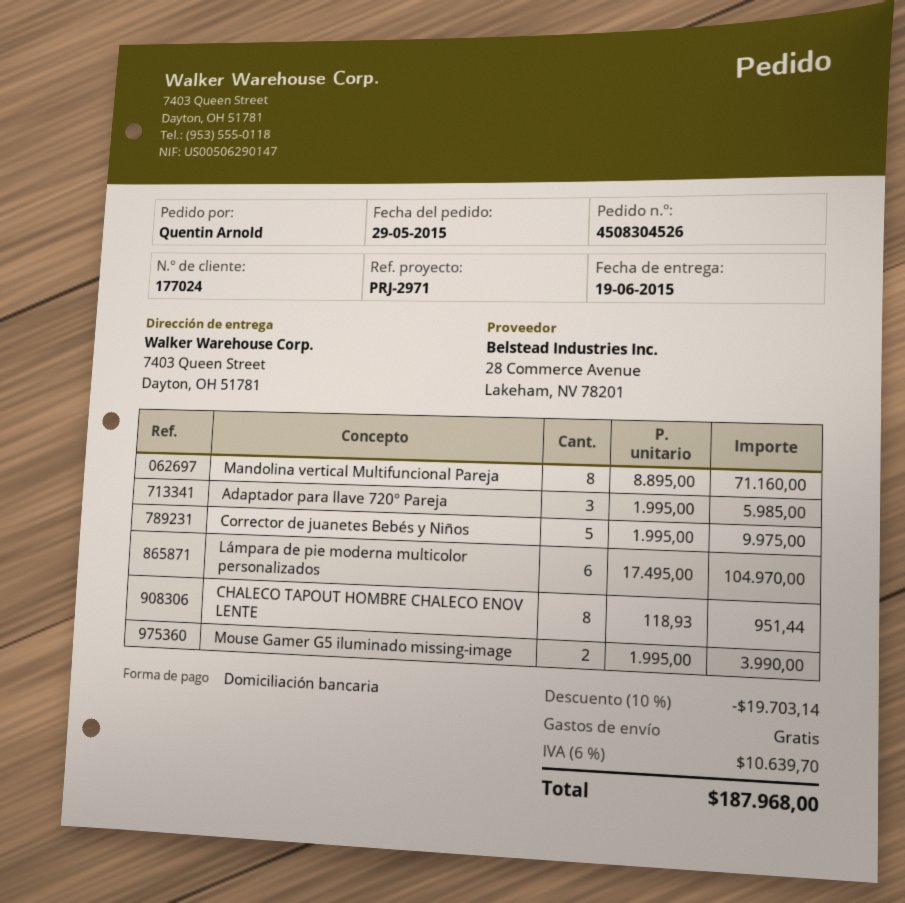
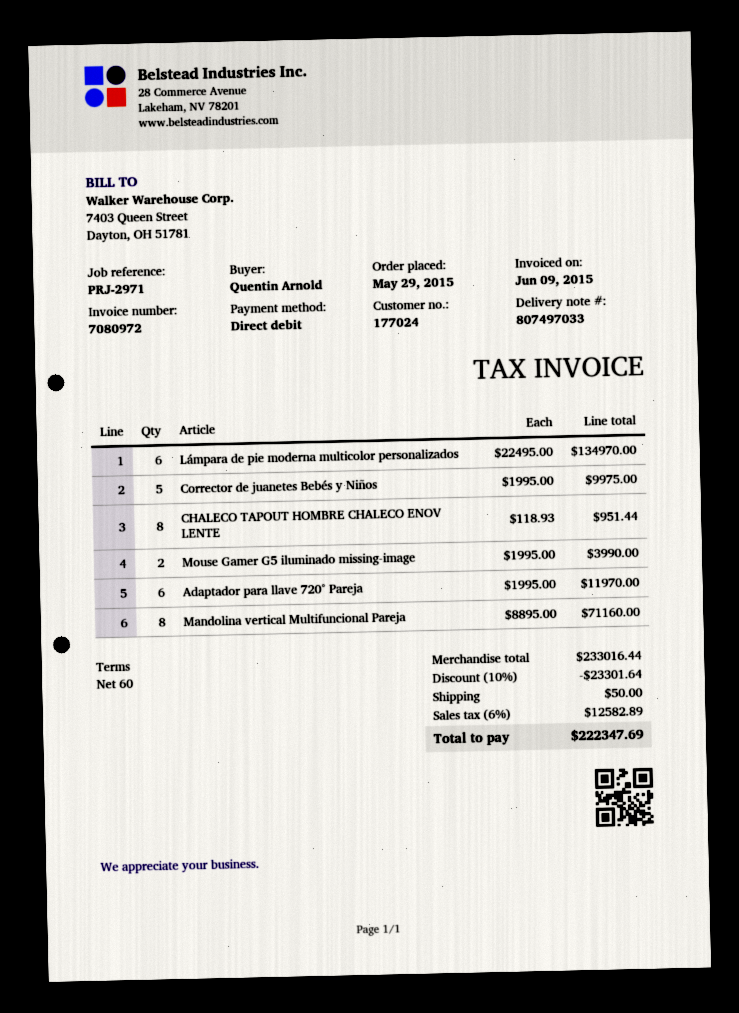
Adaptador para llave 720° Pareja: 3 x 1995.00 = 5985.00 -> 6 x 1995.00 = 11970.00
Lámpara de pie moderna multicolor personalizados: 6 x 17495.00 = 104970.00 -> 6 x 22495.00 = 134970.00
discount: 10% = 19703.14 -> 10% = 23301.64
shipping: 0.00 -> 50.00
tax: 6% = 10639.70 -> 6% = 12582.89
total: 187968.00 -> 222347.69

